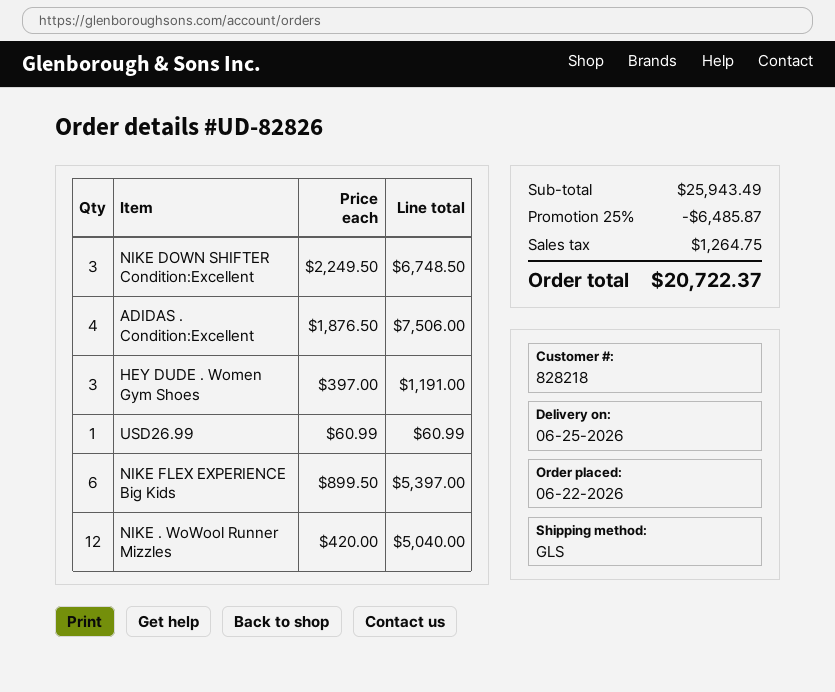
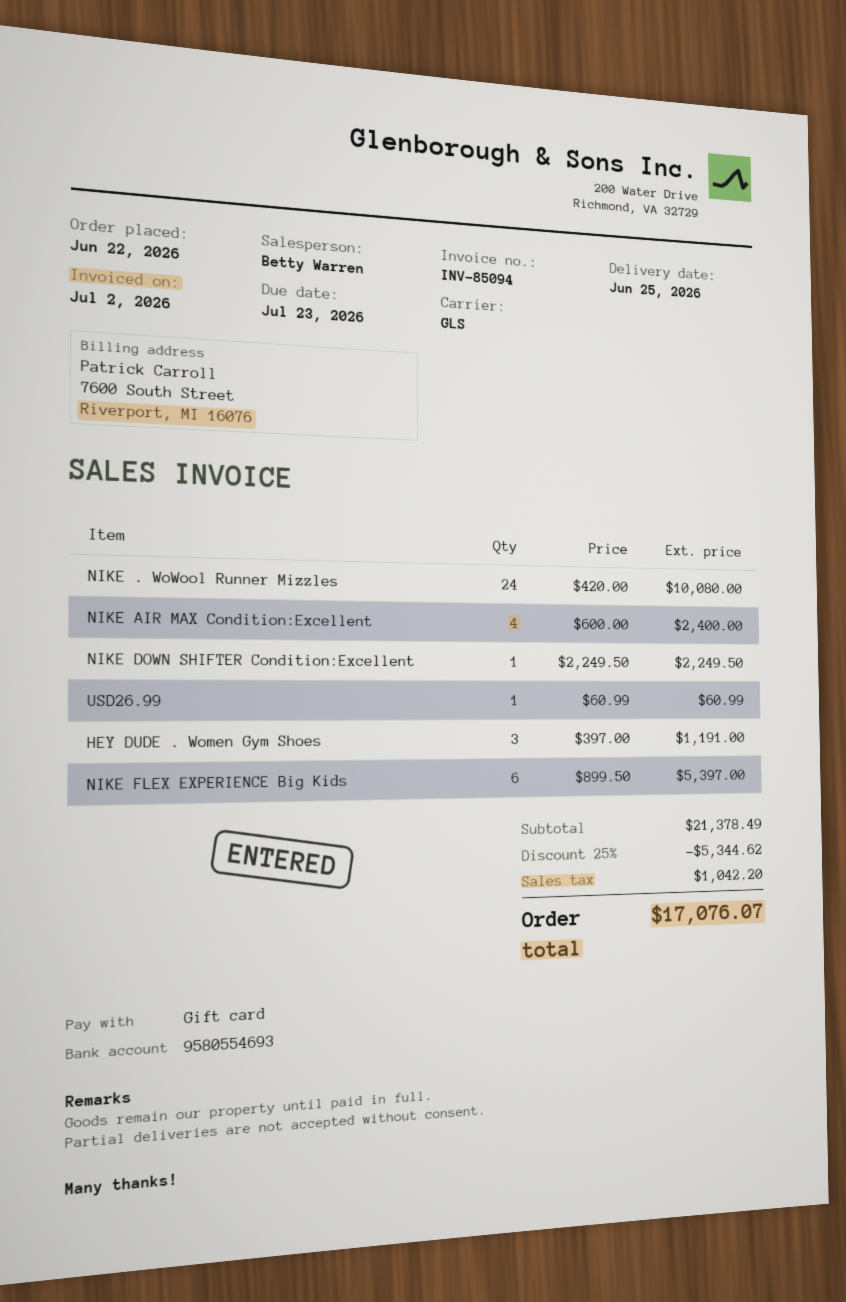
NIKE DOWN SHIFTER Condition:Excellent: 3 x 2249.50 = 6748.50 -> 1 x 2249.50 = 2249.50
ADIDAS . Condition:Excellent: 4 x 1876.50 = 7506.00 -> none
NIKE . WoWool Runner Mizzles: 12 x 420.00 = 5040.00 -> 24 x 420.00 = 10080.00
NIKE AIR MAX Condition:Excellent: none -> 4 x 600.00 = 2400.00
subtotal: 25943.49 -> 21378.49
discount: 25% = 6485.87 -> 25% = 5344.62
tax: 1264.75 -> 1042.20
total: 20722.37 -> 17076.07

